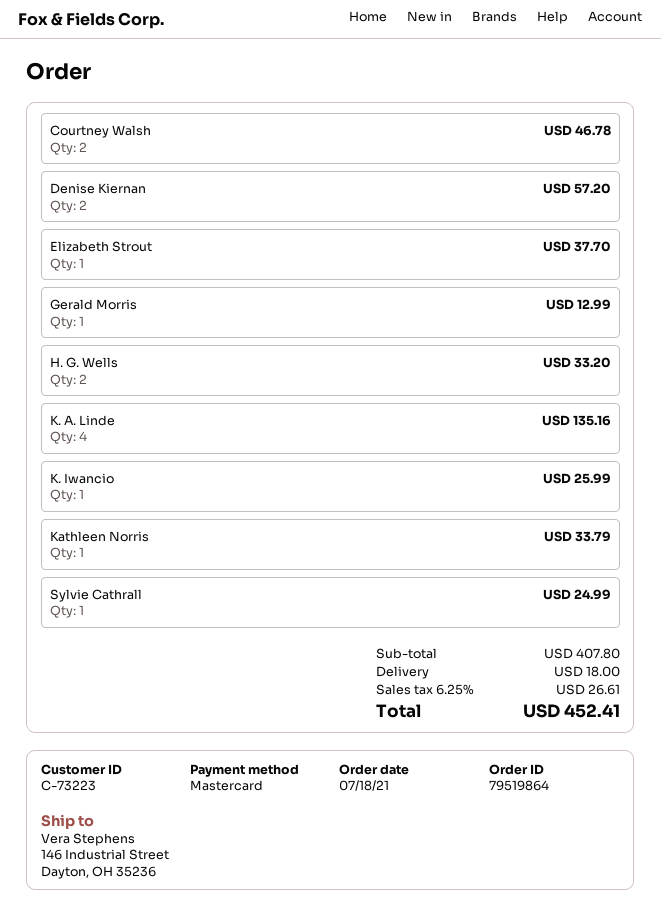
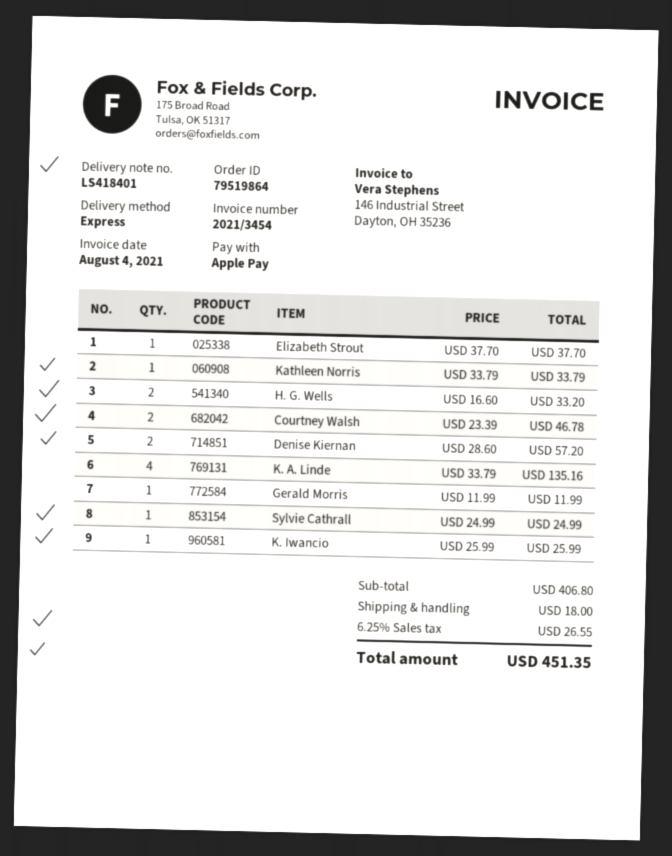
payment method: Mastercard -> Apple Pay
Gerald Morris: 1 for 12.99 -> 1 for 11.99
subtotal: 407.80 -> 406.80
tax: 6.25% = 26.61 -> 6.25% = 26.55
total: 452.41 -> 451.35

